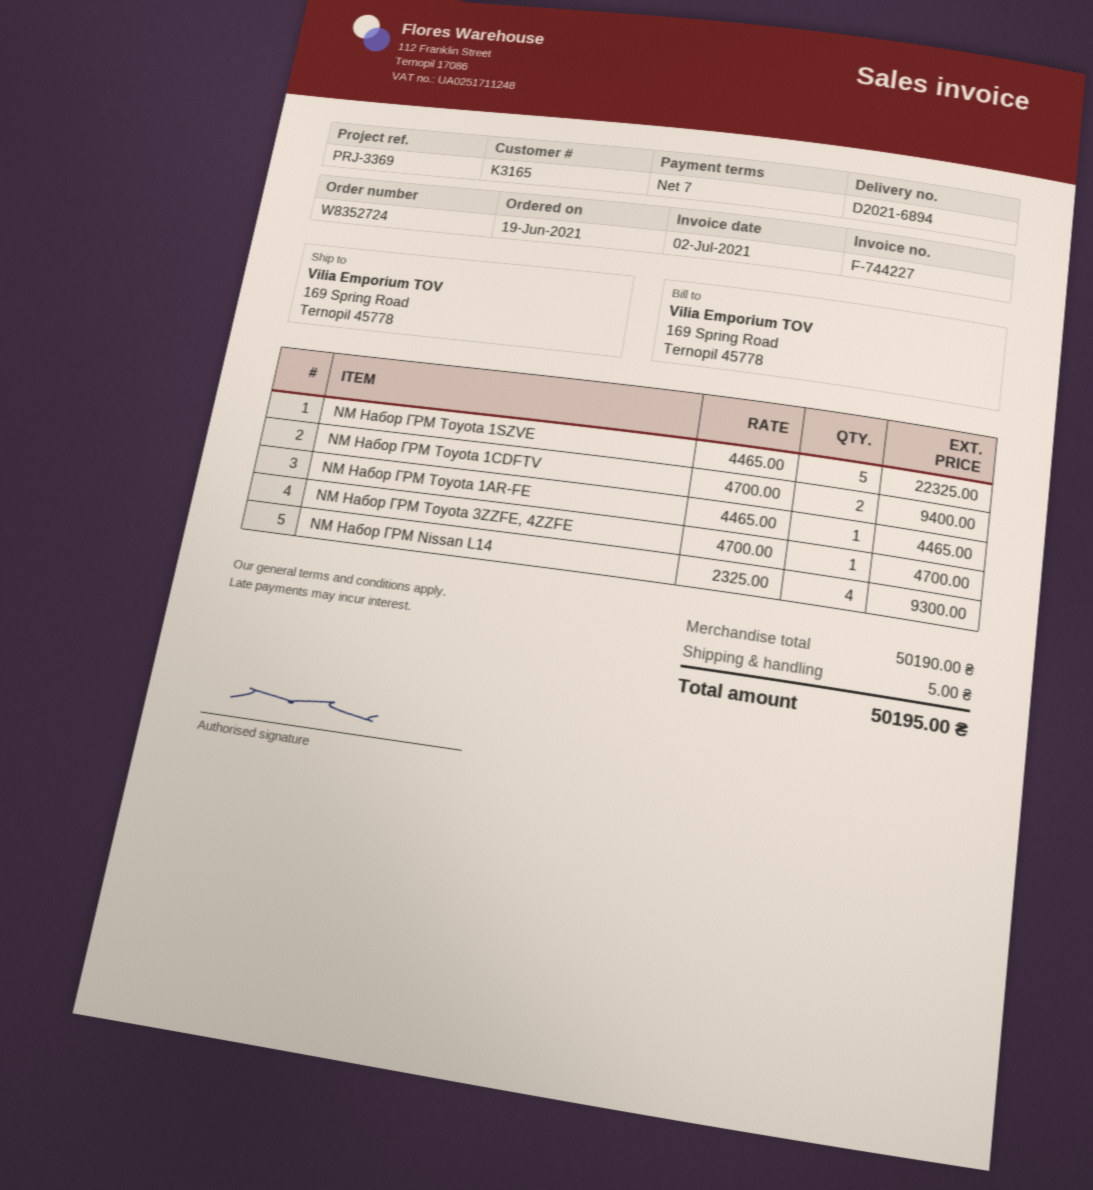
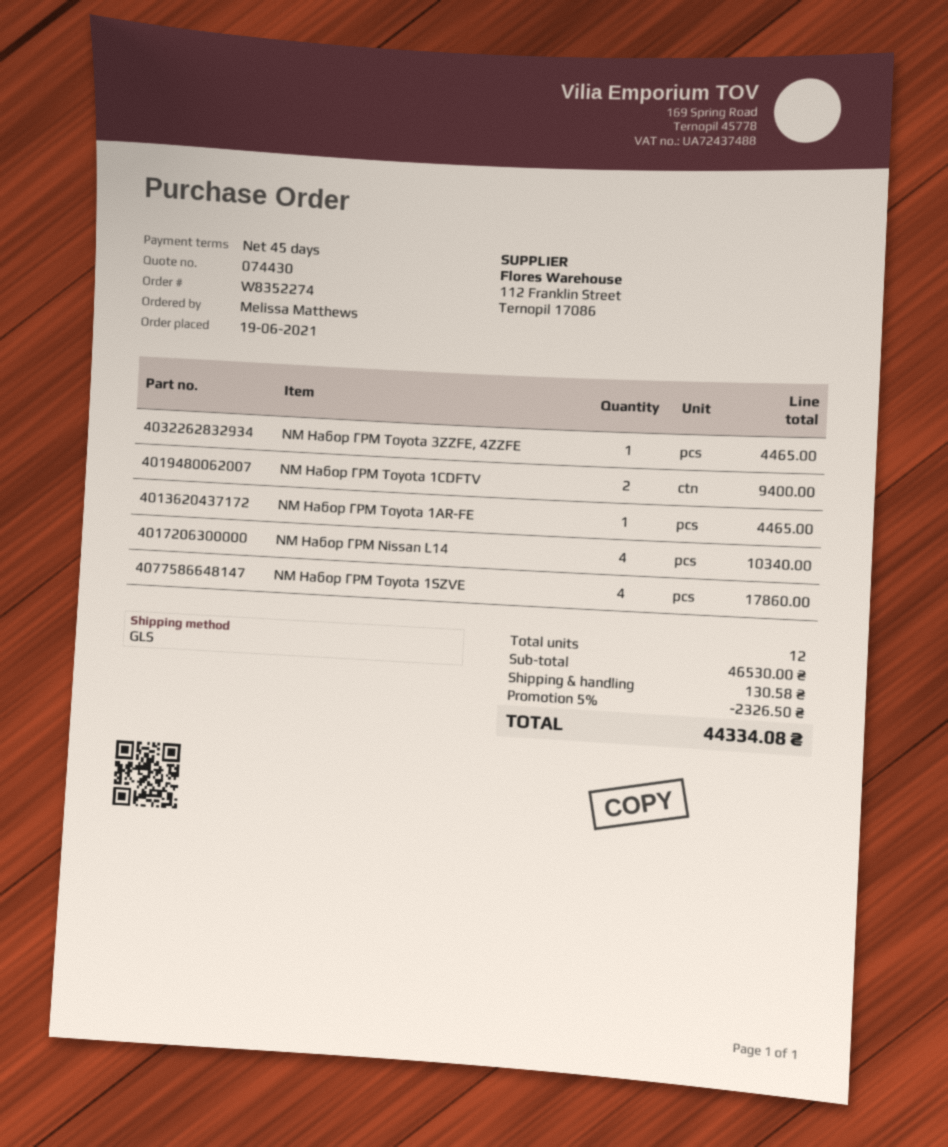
order number: W8352724 -> W8352274
payment terms: 7 days -> 45 days
NM Набор ГРМ Toyota 1SZVE: 5 for 22325.00 -> 4 for 17860.00
NM Набор ГРМ Toyota 3ZZFE, 4ZZFE: 1 for 4700.00 -> 1 for 4465.00
NM Набор ГРМ Nissan L14: 4 for 9300.00 -> 4 for 10340.00
subtotal: 50190.00 -> 46530.00
discount: none -> 5% = 2326.50
shipping: 5.00 -> 130.58
total: 50195.00 -> 44334.08

